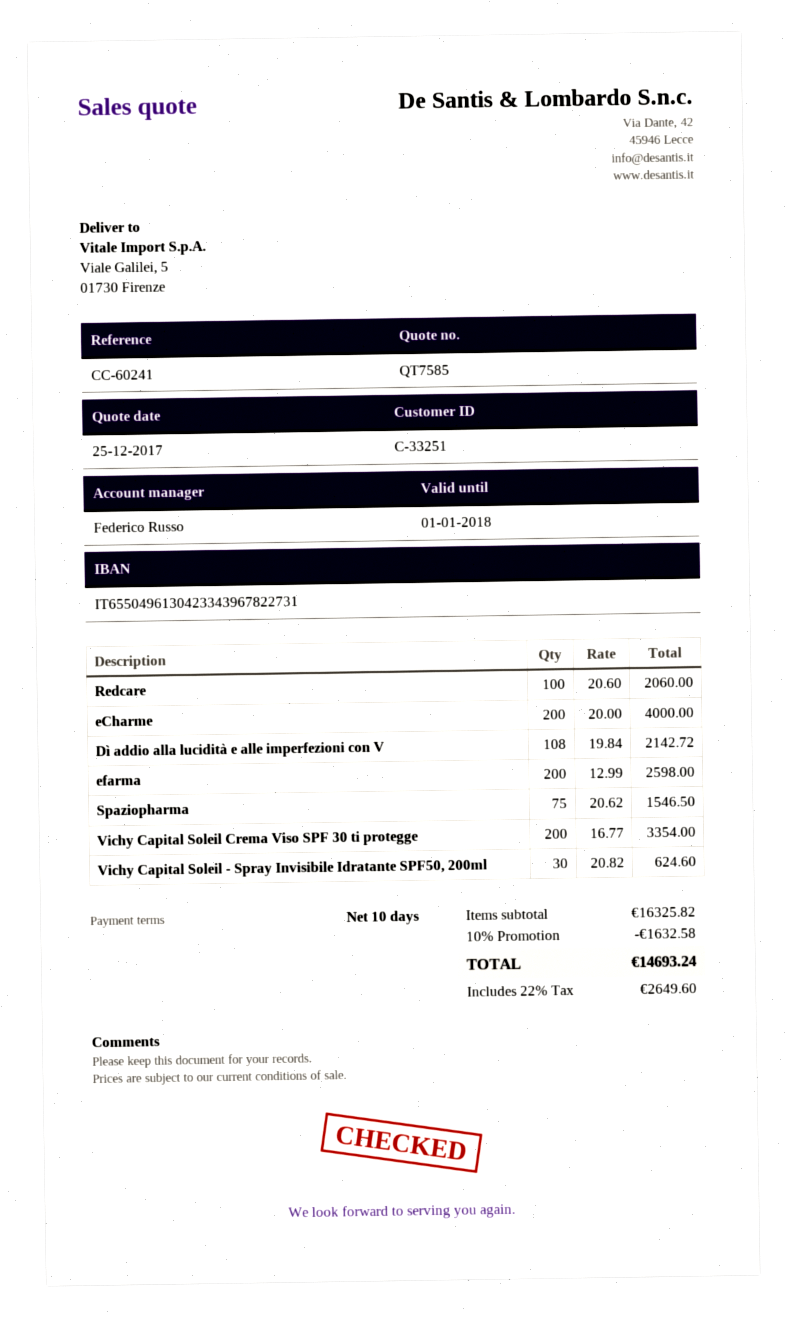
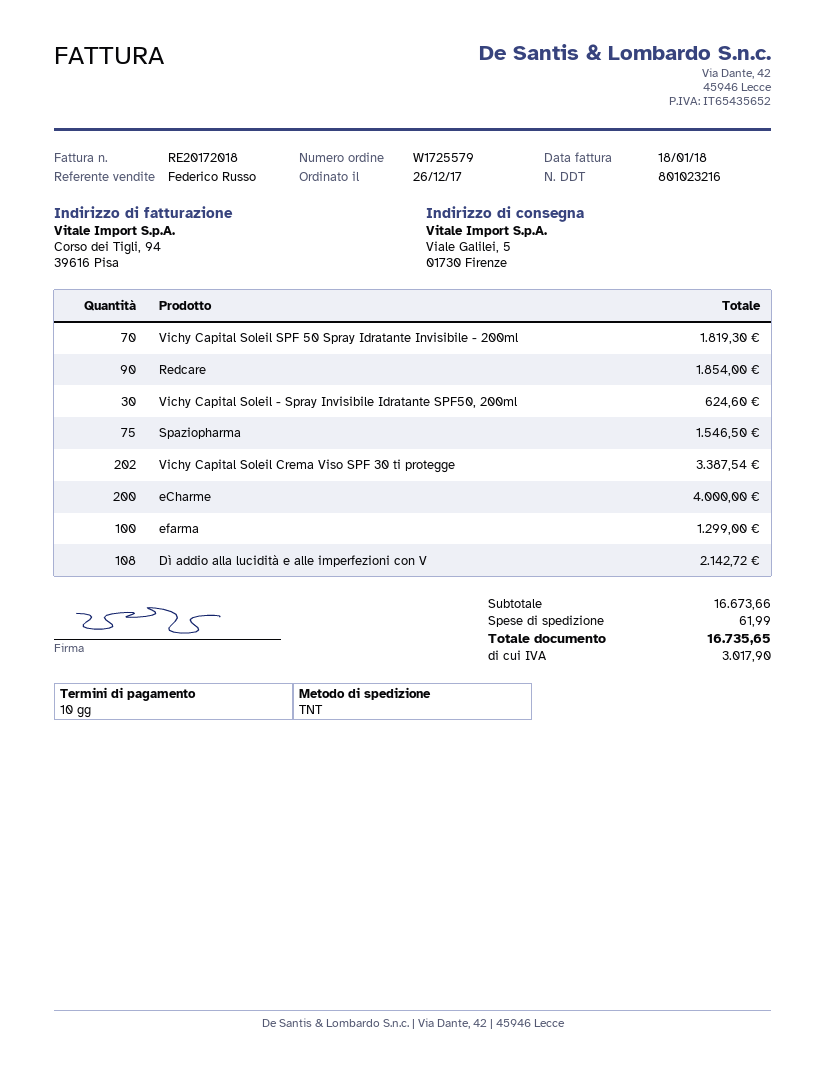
Redcare: 100 for 2060.00 -> 90 for 1854.00
efarma: 200 for 2598.00 -> 100 for 1299.00
Vichy Capital Soleil Crema Viso SPF 30 ti protegge: 200 for 3354.00 -> 202 for 3387.54
Vichy Capital Soleil SPF 50 Spray Idratante Invisibile - 200ml: none -> 70 for 1819.30
subtotal: 16325.82 -> 16673.66
discount: 10% = 1632.58 -> none
shipping: none -> 61.99
tax: 2649.60 -> 3017.90
total: 14693.24 -> 16735.65

